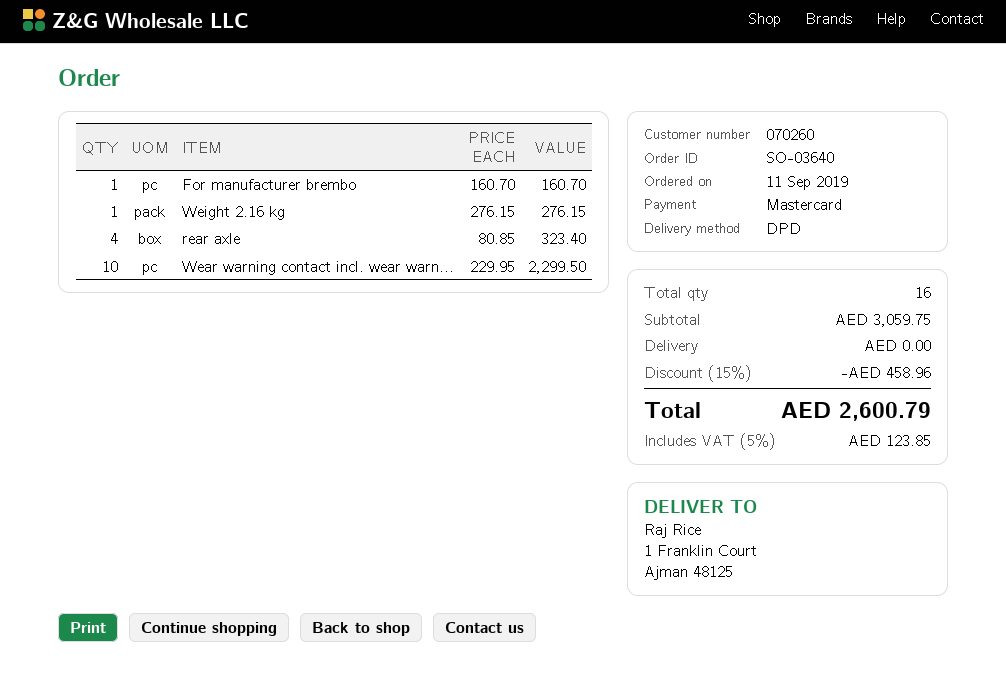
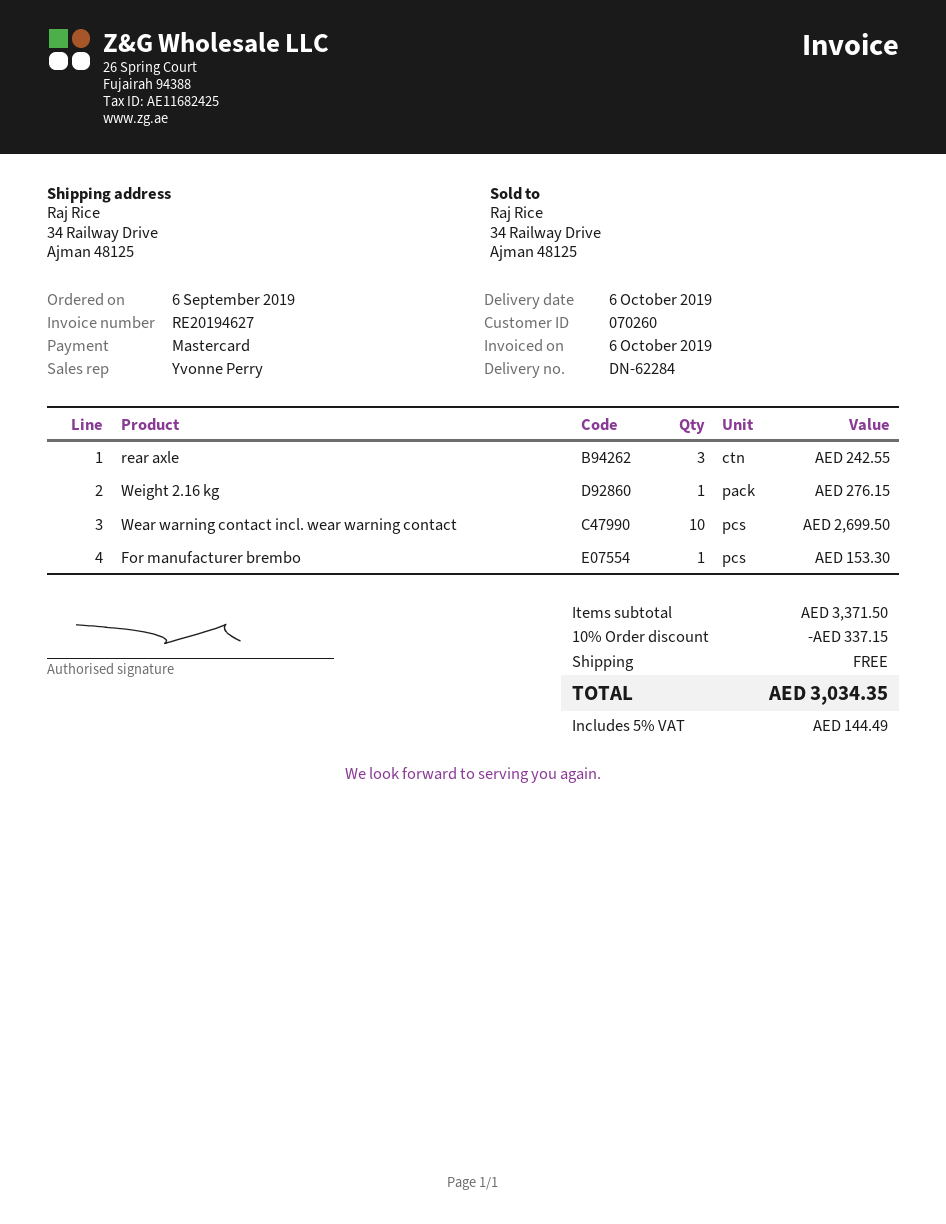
order date: 2019-09-11 -> 2019-09-06
ship to: 1 Franklin Court, Ajman 48125 -> 34 Railway Drive, Ajman 48125
For manufacturer brembo: 1 for 160.70 -> 1 for 153.30
rear axle: 4 for 323.40 -> 3 for 242.55
Wear warning contact incl. wear warn...: 10 for 2299.50 -> 10 for 2699.50
subtotal: 3059.75 -> 3371.50
discount: 15% = 458.96 -> 10% = 337.15
tax: 5% = 123.85 -> 5% = 144.49
total: 2600.79 -> 3034.35

